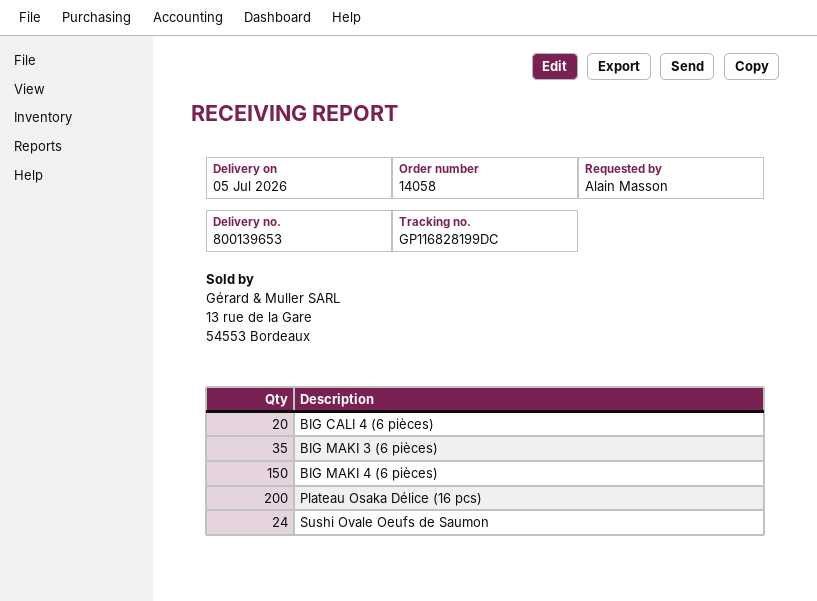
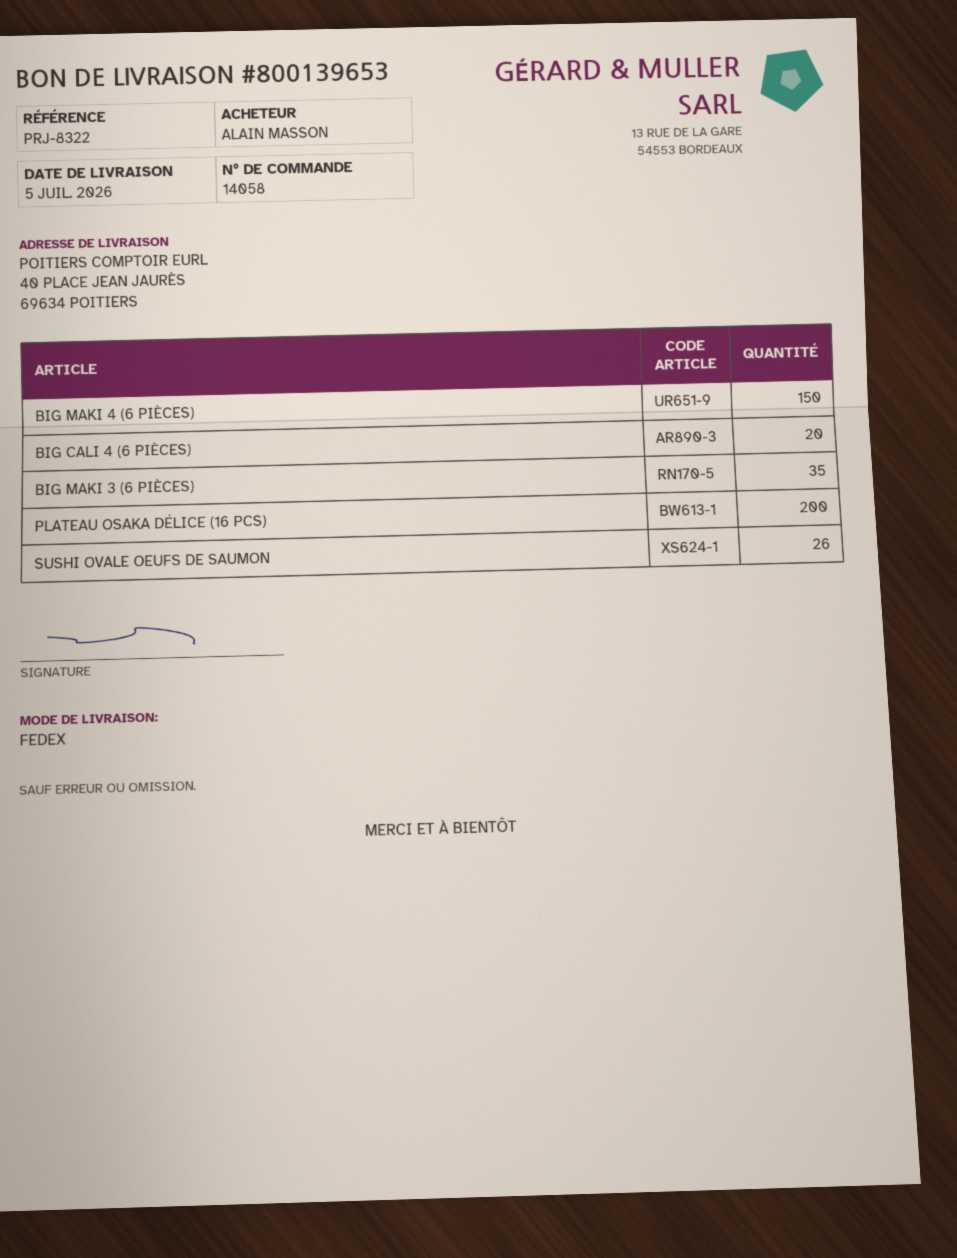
Sushi Ovale Oeufs de Saumon: 24 -> 26

